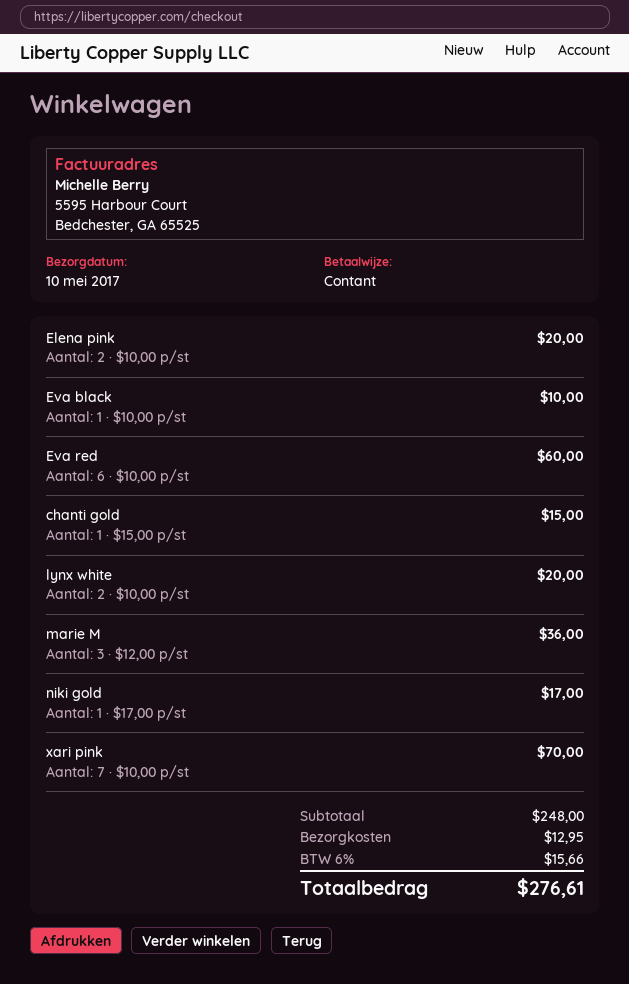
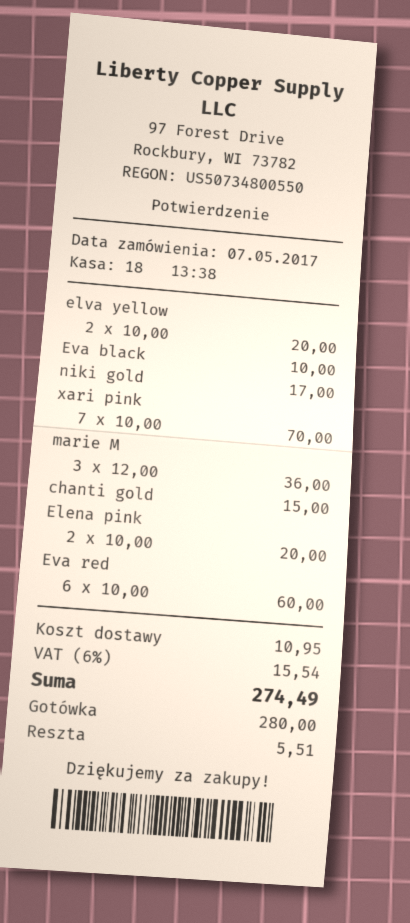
lynx white: 2 x 10.00 = 20.00 -> none
elva yellow: none -> 2 x 10.00 = 20.00
shipping: 12.95 -> 10.95
tax: 6% = 15.66 -> 6% = 15.54
total: 276.61 -> 274.49

